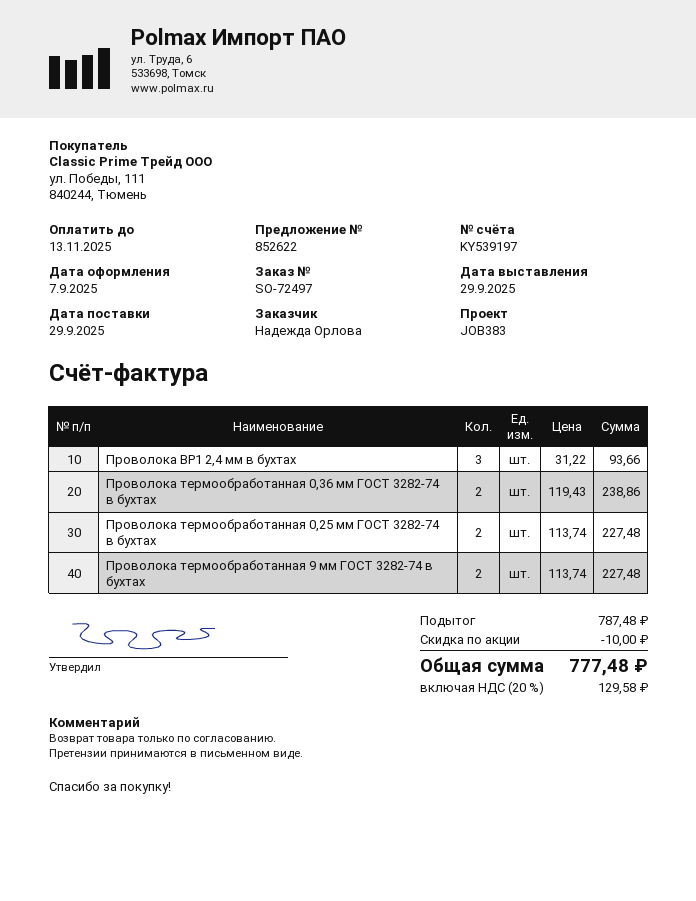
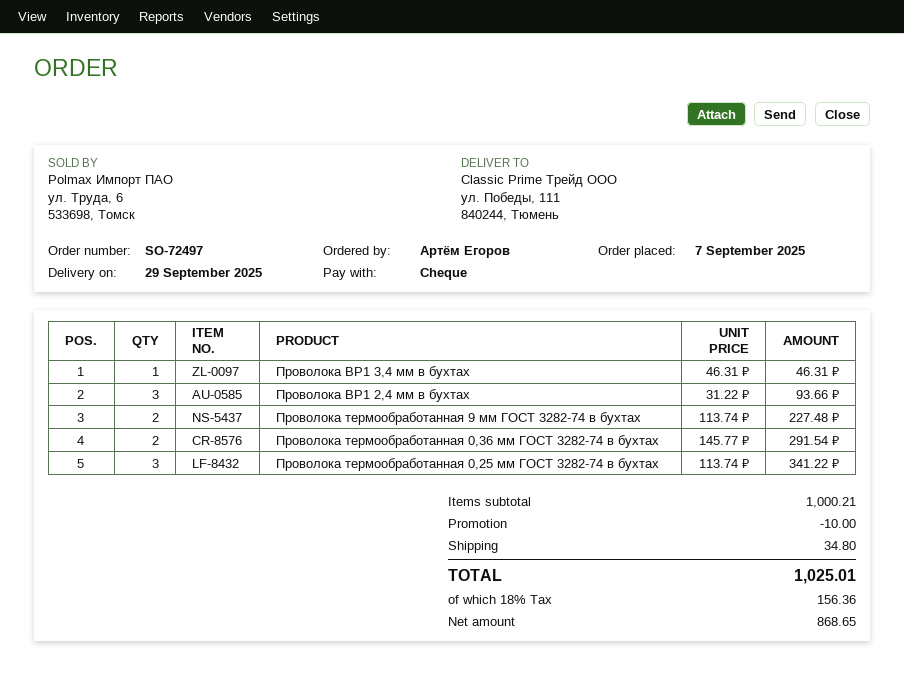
ordered by: Надежда Орлова -> Артём Егоров
Проволока термообработанная 0,36 мм ГОСТ 3282-74 в бухтах: 2 x 119.43 = 238.86 -> 2 x 145.77 = 291.54
Проволока термообработанная 0,25 мм ГОСТ 3282-74 в бухтах: 2 x 113.74 = 227.48 -> 3 x 113.74 = 341.22
Проволока ВР1 3,4 мм в бухтах: none -> 1 x 46.31 = 46.31
subtotal: 787.48 -> 1000.21
shipping: none -> 34.80
tax: 20% = 129.58 -> 18% = 156.36
total: 777.48 -> 1025.01

